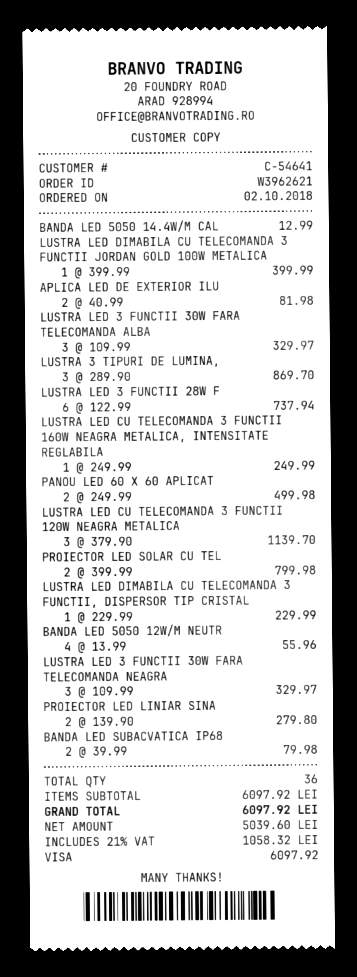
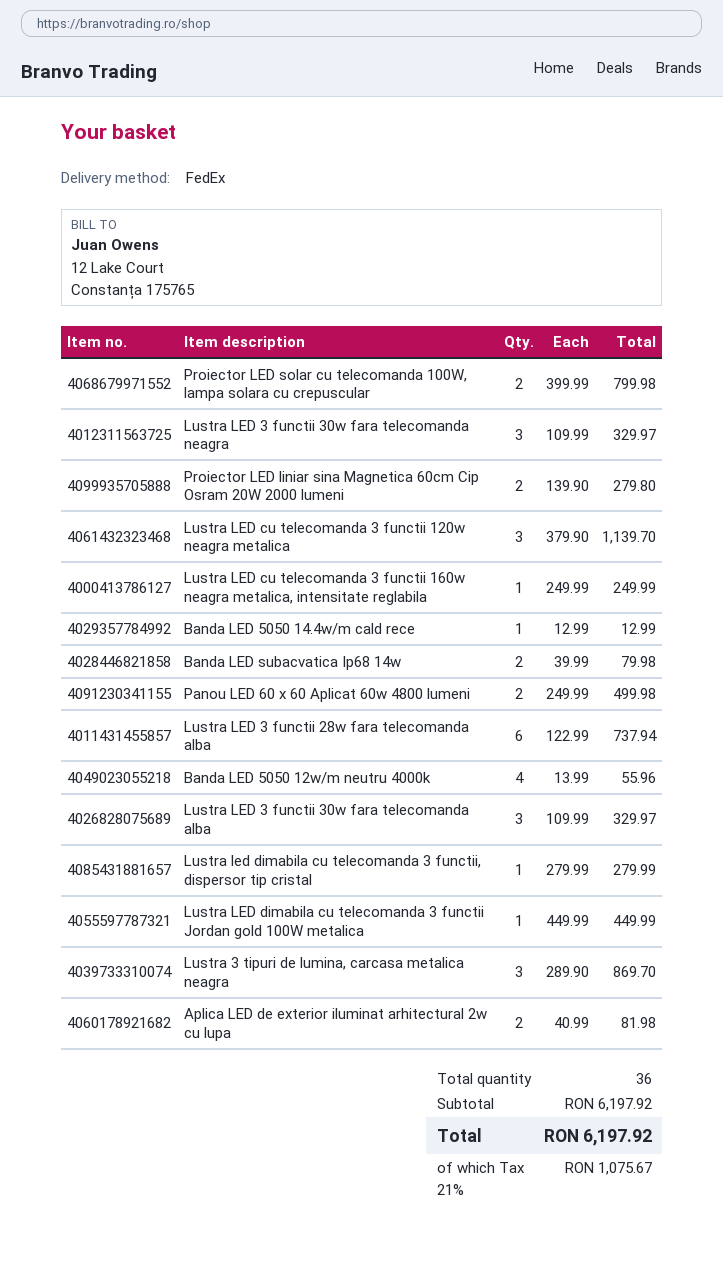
LUSTRA LED DIMABILA CU TELECOMANDA 3 FUNCTII JORDAN GOLD 100W METALICA: 1 x 399.99 = 399.99 -> 1 x 449.99 = 449.99
LUSTRA LED DIMABILA CU TELECOMANDA 3 FUNCTII, DISPERSOR TIP CRISTAL: 1 x 229.99 = 229.99 -> 1 x 279.99 = 279.99
subtotal: 6097.92 -> 6197.92
tax: 21% = 1058.32 -> 21% = 1075.67
total: 6097.92 -> 6197.92

